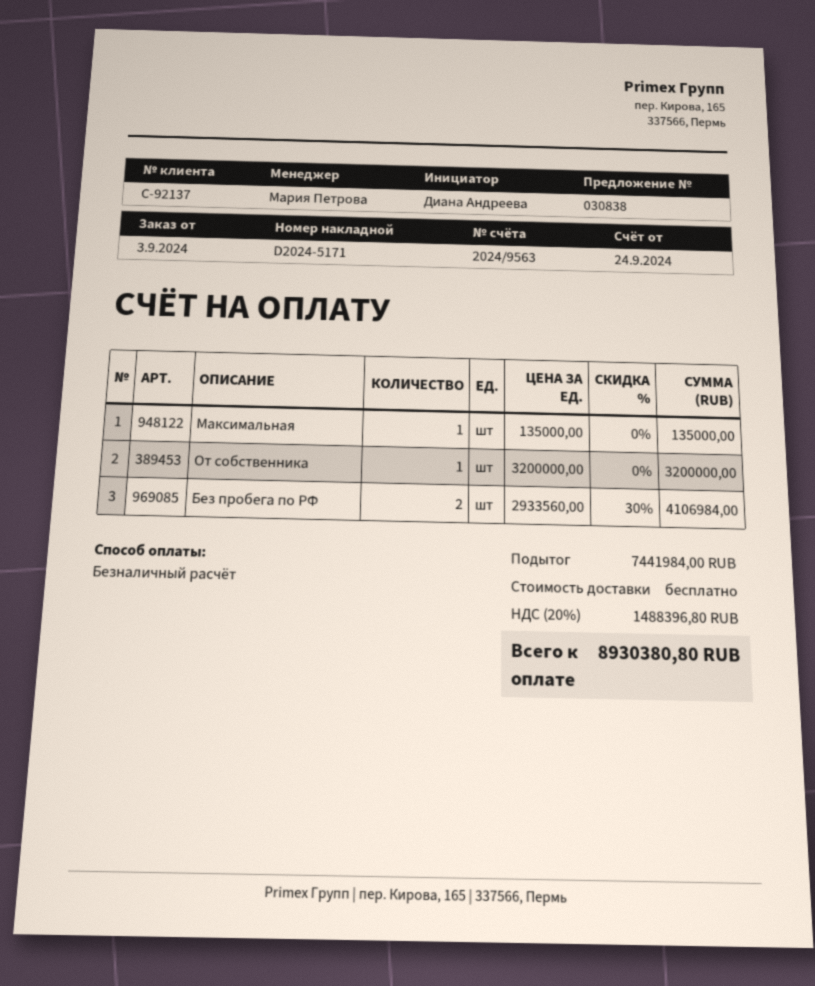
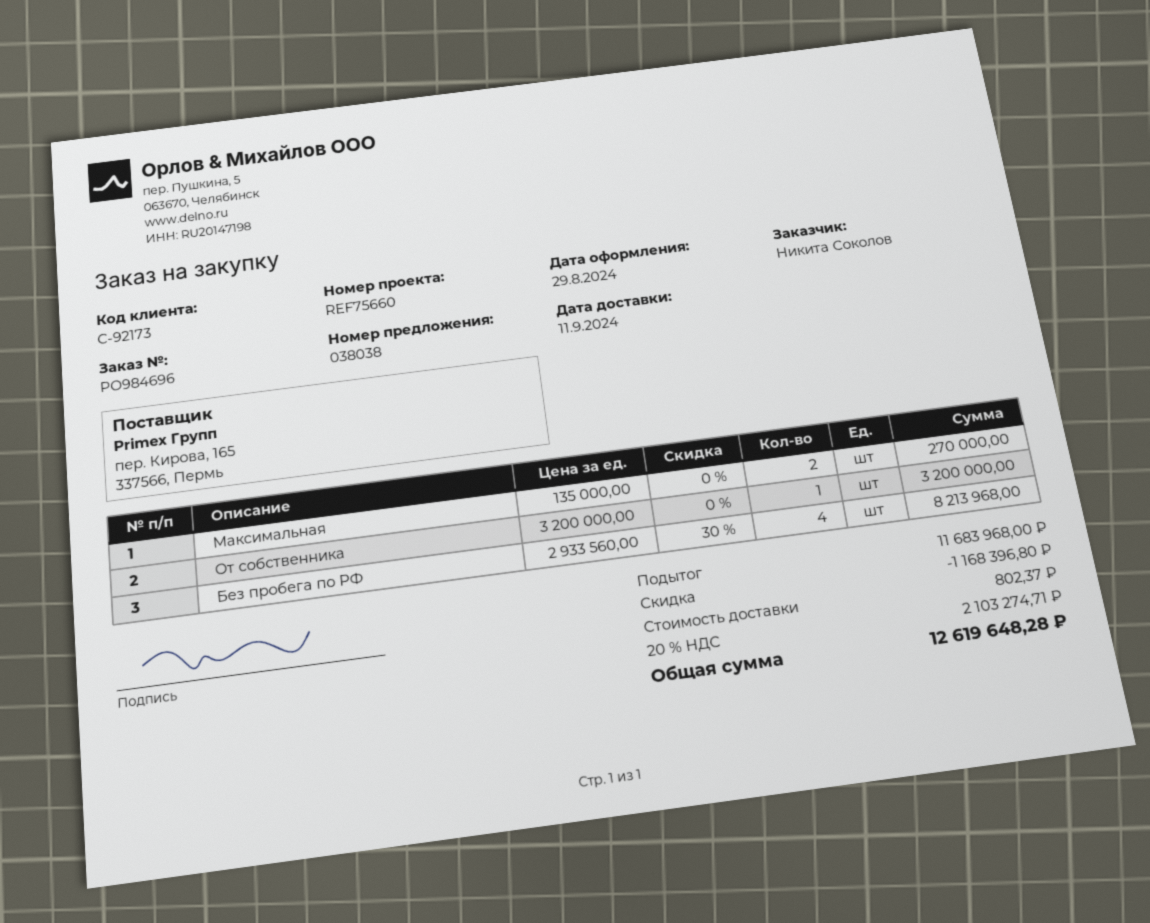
quote number: 030838 -> 038038
order date: 2024-09-03 -> 2024-08-29
customer number: C-92137 -> C-92173
ordered by: Диана Андреева -> Никита Соколов
Максимальная: 1 x 135000.00 = 135000.00 -> 2 x 135000.00 = 270000.00
Без пробега по РФ: 2 x 2933560.00 - 30% = 4106984.00 -> 4 x 2933560.00 - 30% = 8213968.00
subtotal: 7441984.00 -> 11683968.00
discount: none -> 1168396.80
shipping: 0.00 -> 802.37
tax: 20% = 1488396.80 -> 20% = 2103274.71
total: 8930380.80 -> 12619648.28

